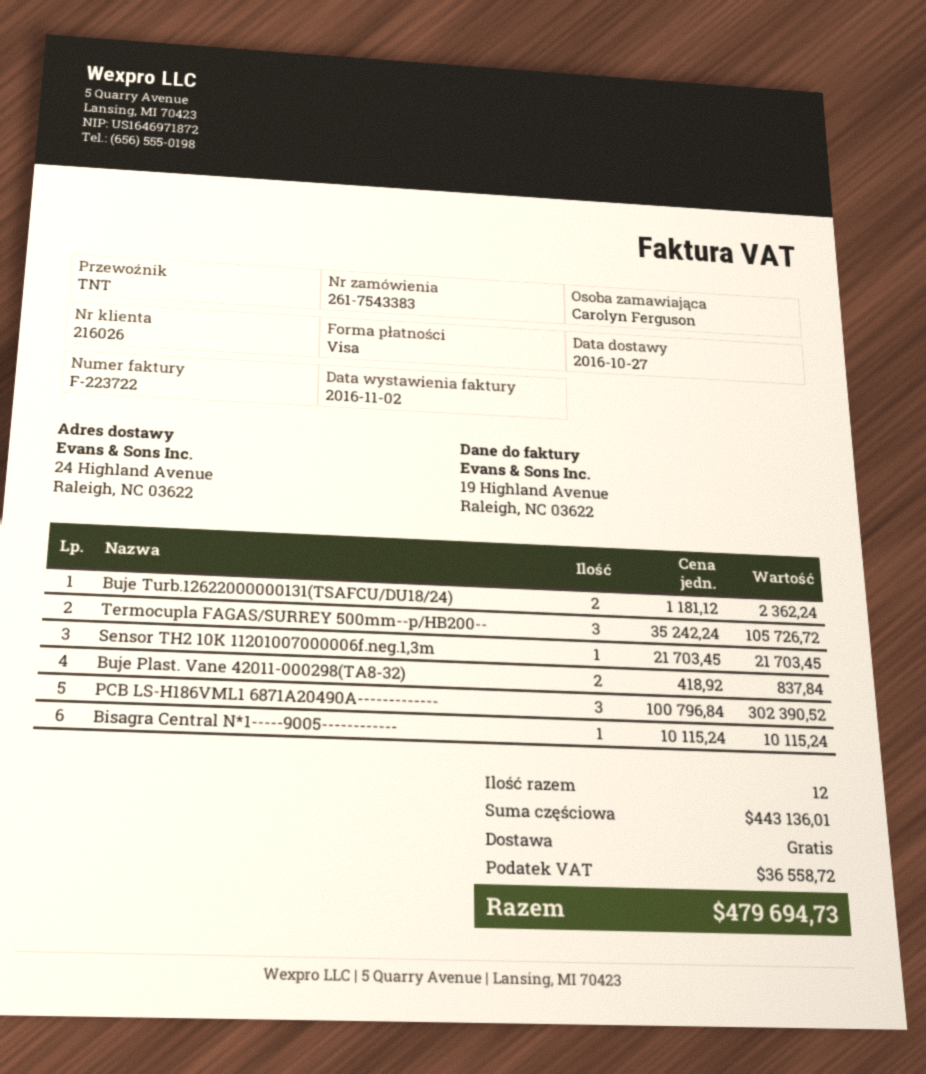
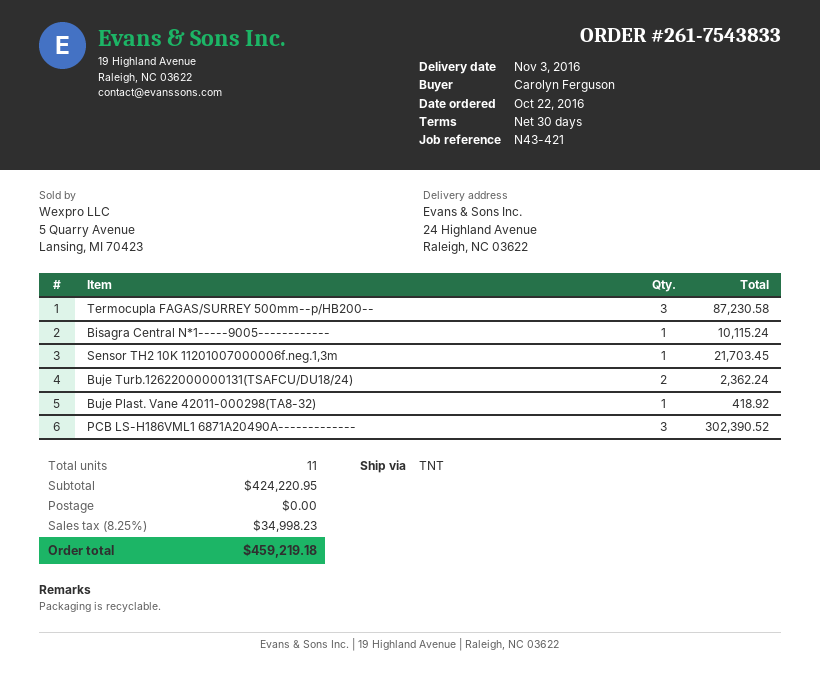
order number: 261-7543383 -> 261-7543833
delivery date: 2016-10-27 -> 2016-11-03
Termocupla FAGAS/SURREY 500mm--p/HB200--: 3 for 105726.72 -> 3 for 87230.58
Buje Plast. Vane 42011-000298(TA8-32): 2 for 837.84 -> 1 for 418.92
total quantity: 12 -> 11
subtotal: 443136.01 -> 424220.95
tax: 36558.72 -> 34998.23
total: 479694.73 -> 459219.18

